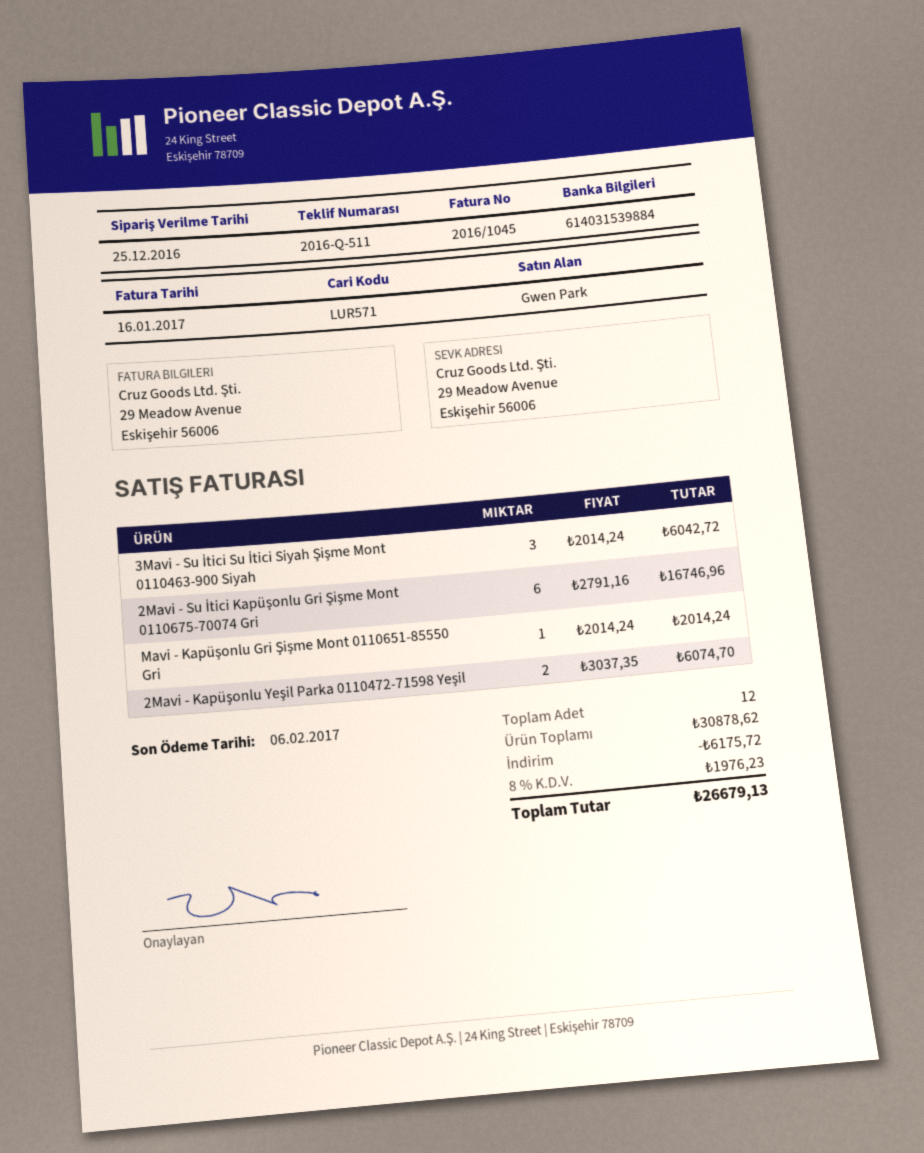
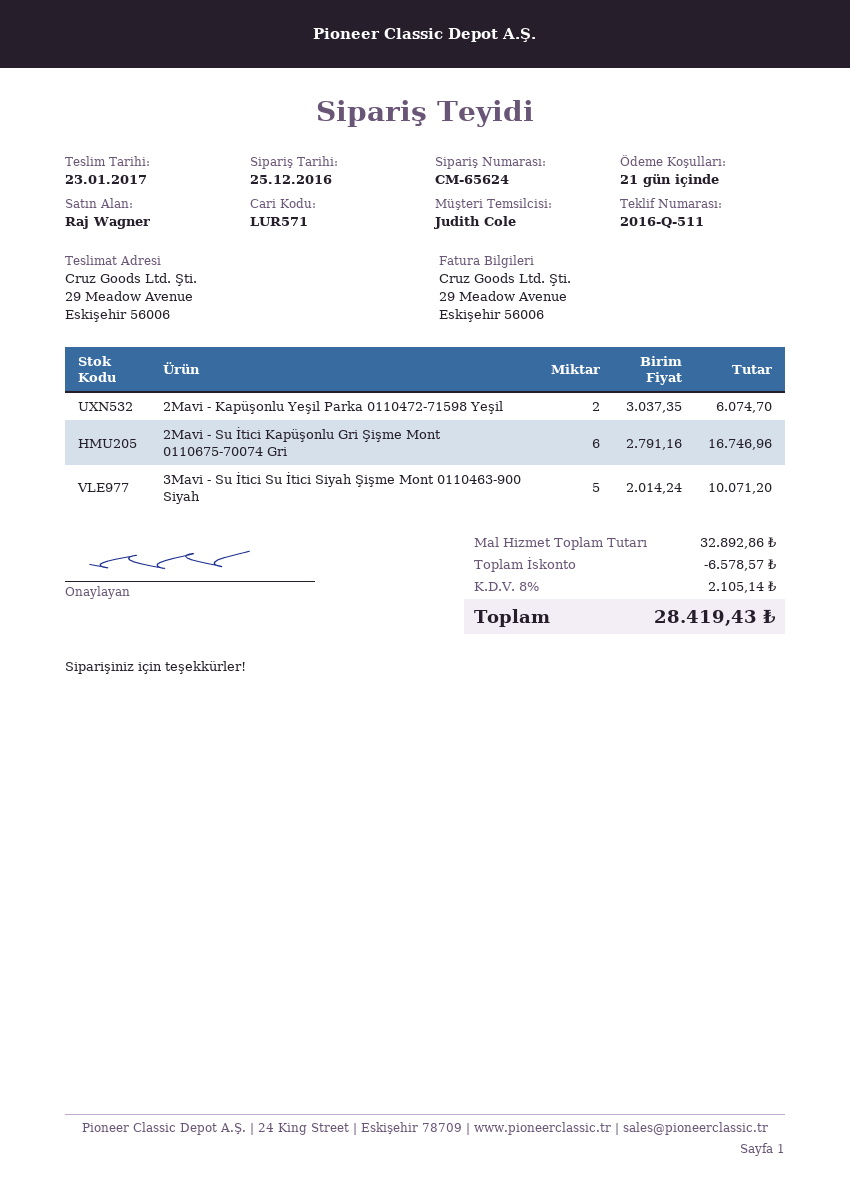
ordered by: Gwen Park -> Raj Wagner
3Mavi - Su İtici Su İtici Siyah Şişme Mont 0110463-900 Siyah: 3 x 2014.24 = 6042.72 -> 5 x 2014.24 = 10071.20
Mavi - Kapüşonlu Gri Şişme Mont 0110651-85550 Gri: 1 x 2014.24 = 2014.24 -> none
subtotal: 30878.62 -> 32892.86
discount: 6175.72 -> 6578.57
tax: 8% = 1976.23 -> 8% = 2105.14
total: 26679.13 -> 28419.43

